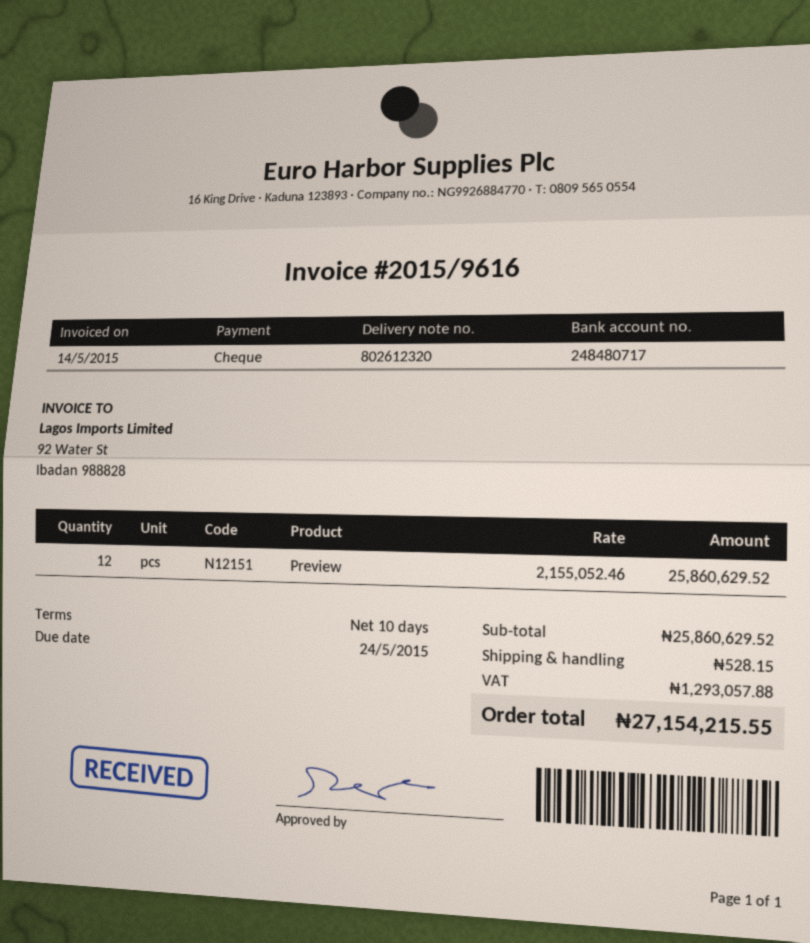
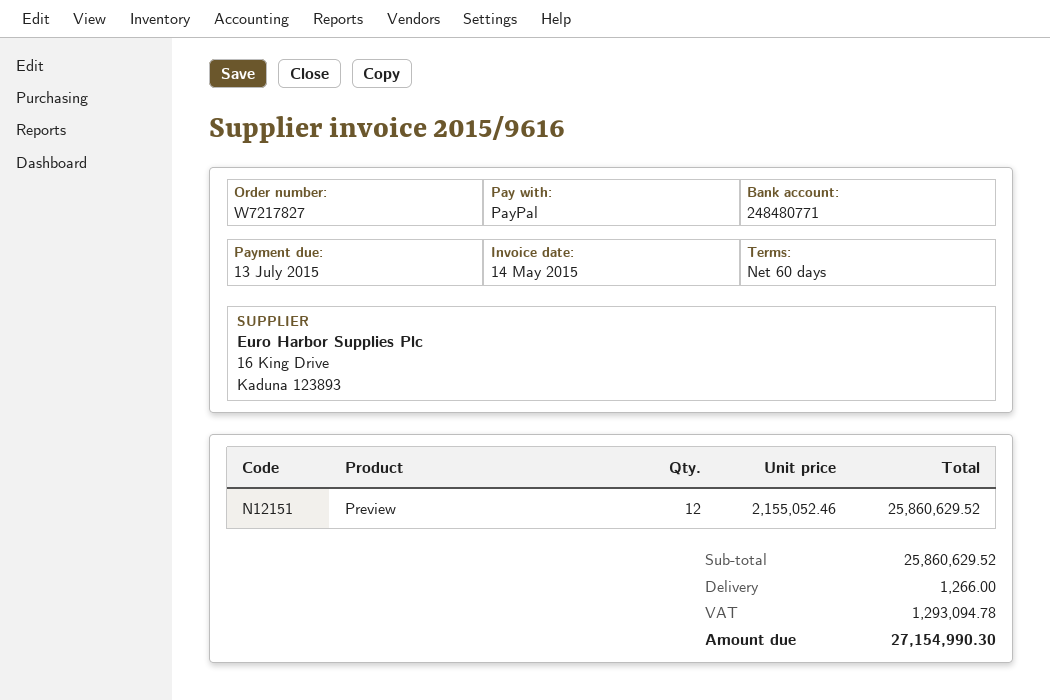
payment terms: 10 days -> 60 days
due date: 2015-05-24 -> 2015-07-13
payment method: cheque -> PayPal
bank account: 248480717 -> 248480771
shipping: 528.15 -> 1266.00
tax: 1293057.88 -> 1293094.78
total: 27154215.55 -> 27154990.30

